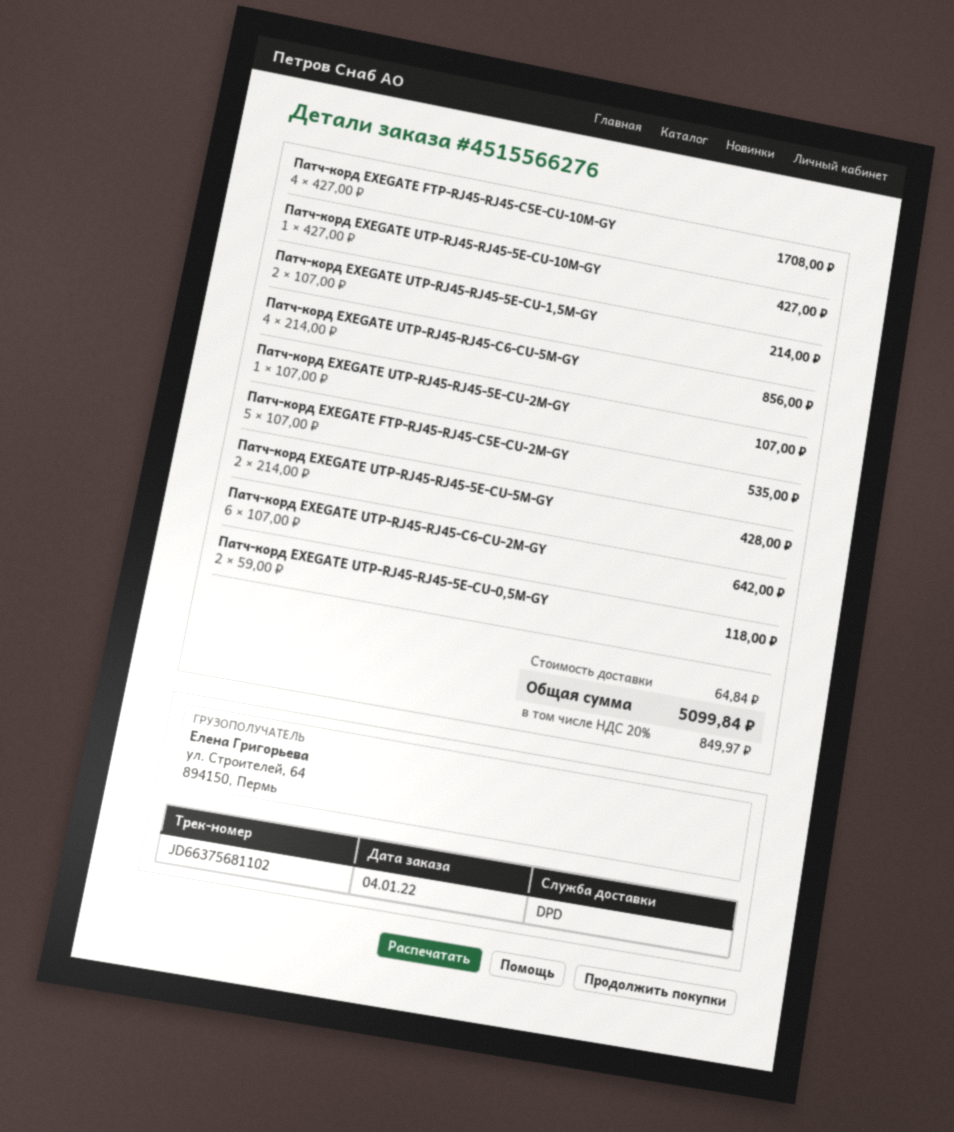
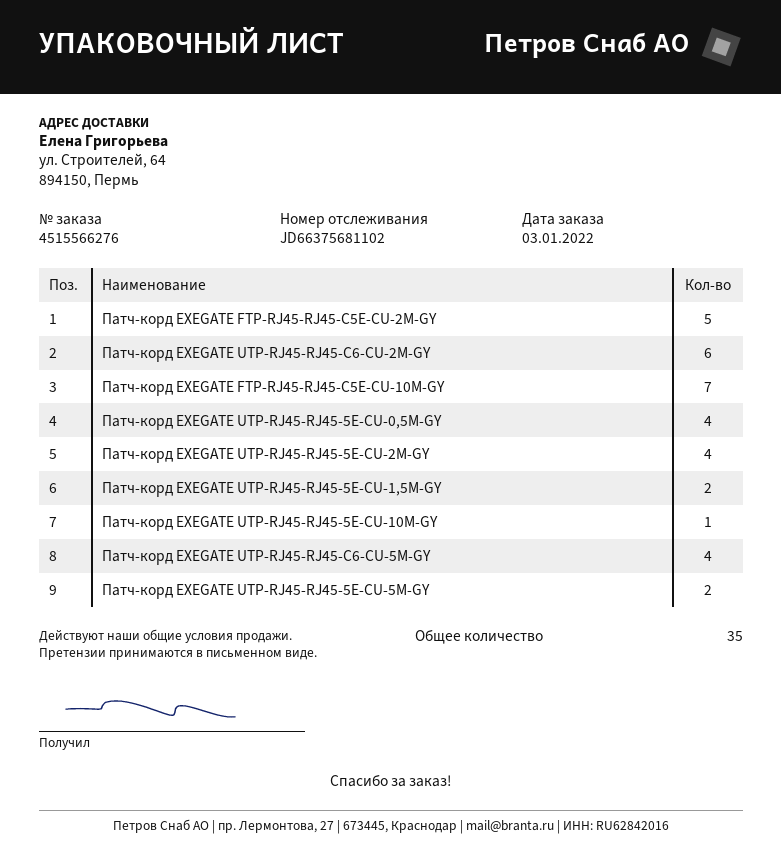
order date: 2022-01-04 -> 2022-01-03
Патч-корд EXEGATE FTP-RJ45-RJ45-C5E-CU-10M-GY: 4 -> 7
Патч-корд EXEGATE UTP-RJ45-RJ45-5E-CU-2M-GY: 1 -> 4
Патч-корд EXEGATE UTP-RJ45-RJ45-5E-CU-0,5M-GY: 2 -> 4

